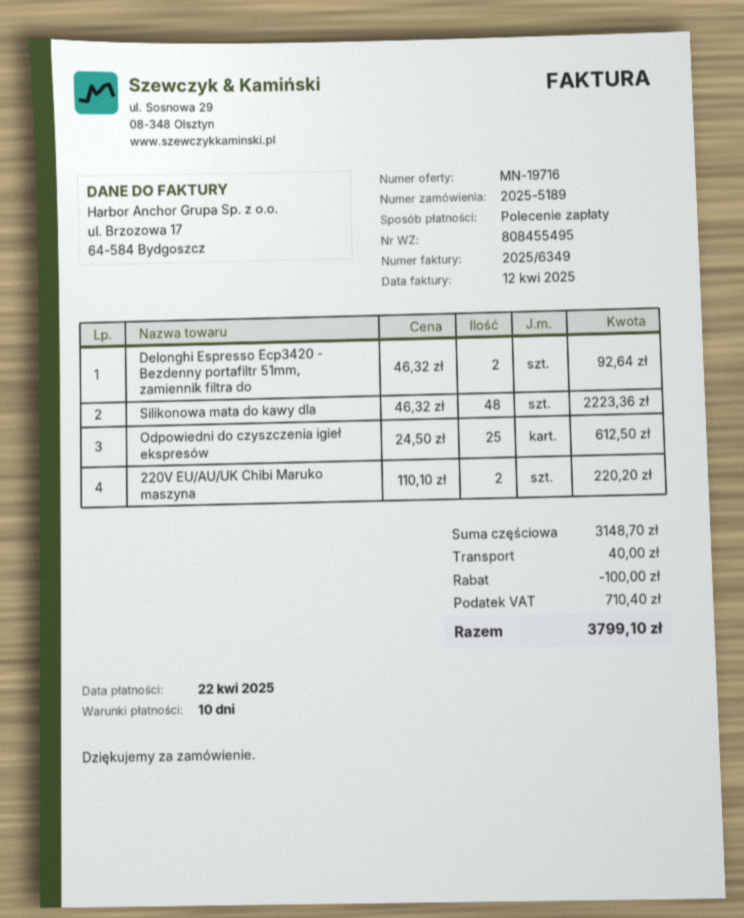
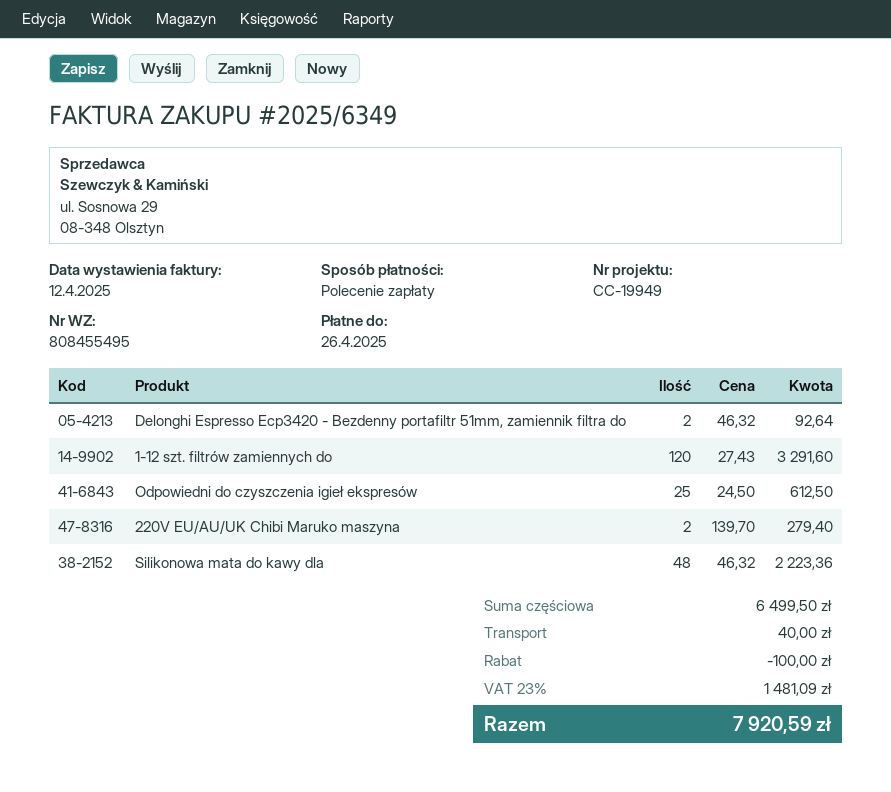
due date: 2025-04-22 -> 2025-04-26
220V EU/AU/UK Chibi Maruko maszyna: 2 x 110.10 = 220.20 -> 2 x 139.70 = 279.40
1-12 szt. filtrów zamiennych do: none -> 120 x 27.43 = 3291.60
subtotal: 3148.70 -> 6499.50
tax: 710.40 -> 1481.09
total: 3799.10 -> 7920.59

